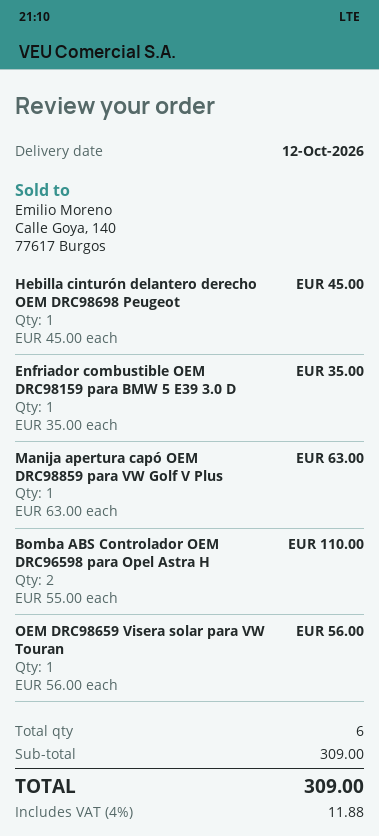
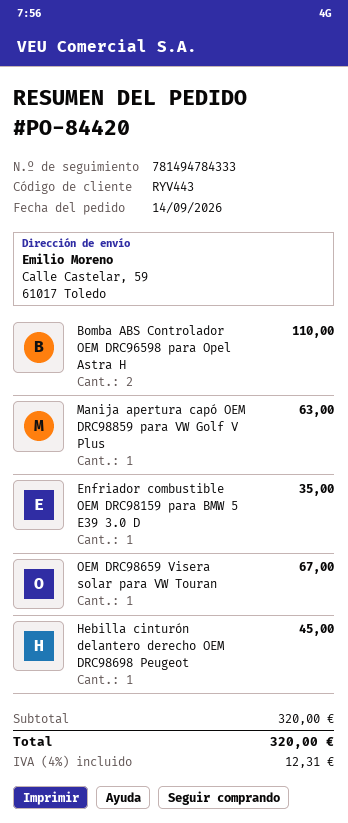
OEM DRC98659 Visera solar para VW Touran: 1 for 56.00 -> 1 for 67.00
subtotal: 309.00 -> 320.00
tax: 4% = 11.88 -> 4% = 12.31
total: 309.00 -> 320.00

